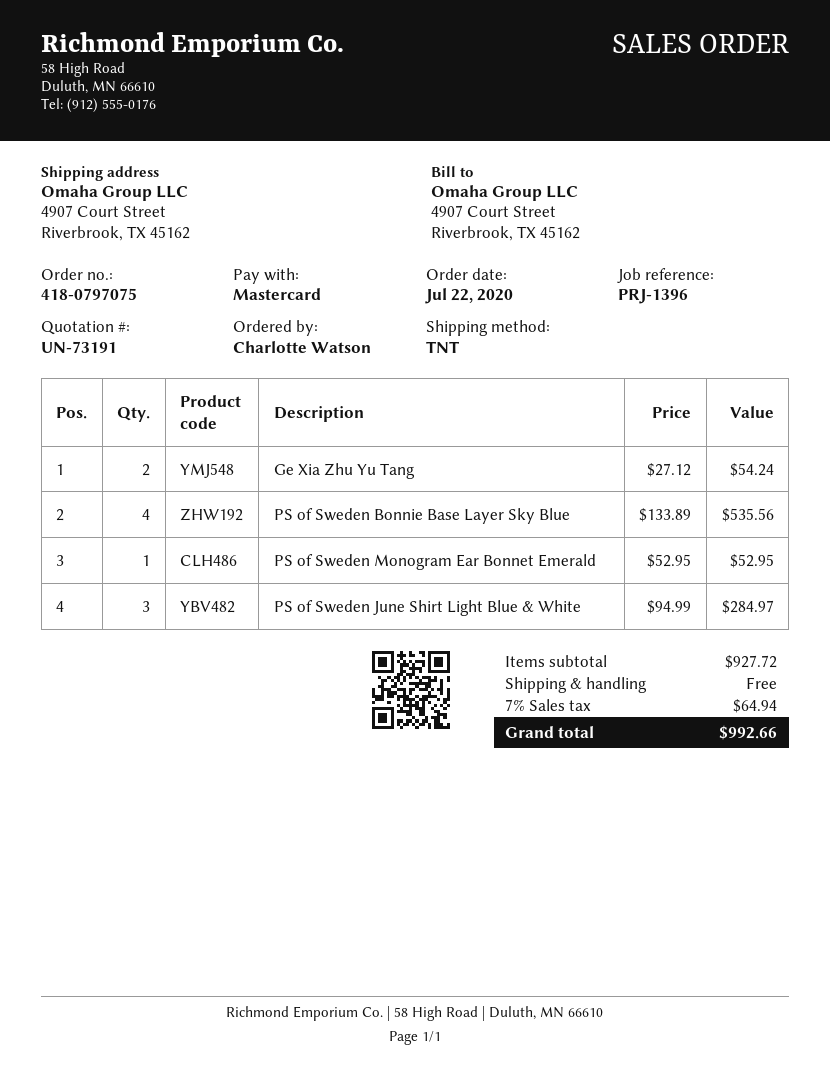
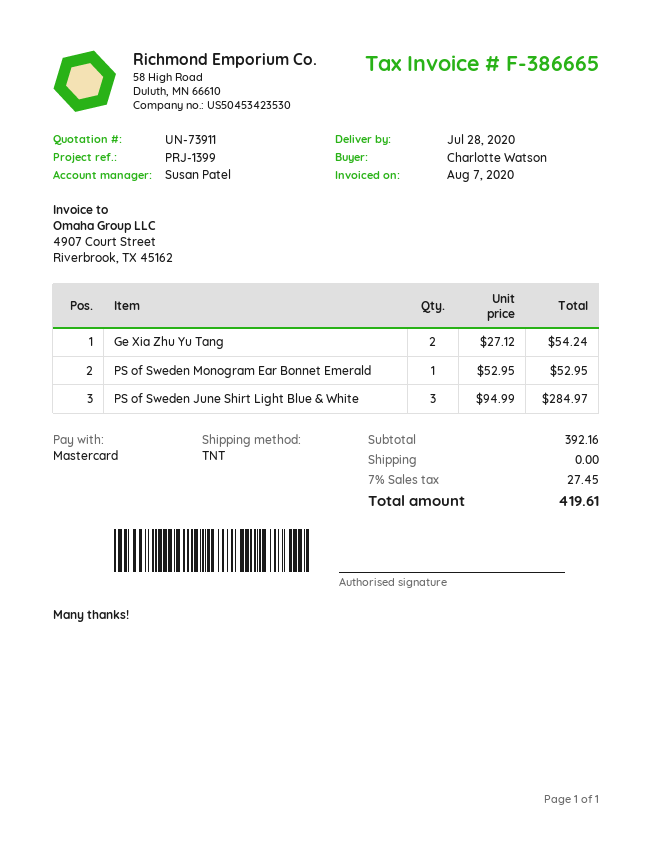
quote number: UN-73191 -> UN-73911
reference: PRJ-1396 -> PRJ-1399
PS of Sweden Bonnie Base Layer Sky Blue: 4 x 133.89 = 535.56 -> none
subtotal: 927.72 -> 392.16
tax: 7% = 64.94 -> 7% = 27.45
total: 992.66 -> 419.61

